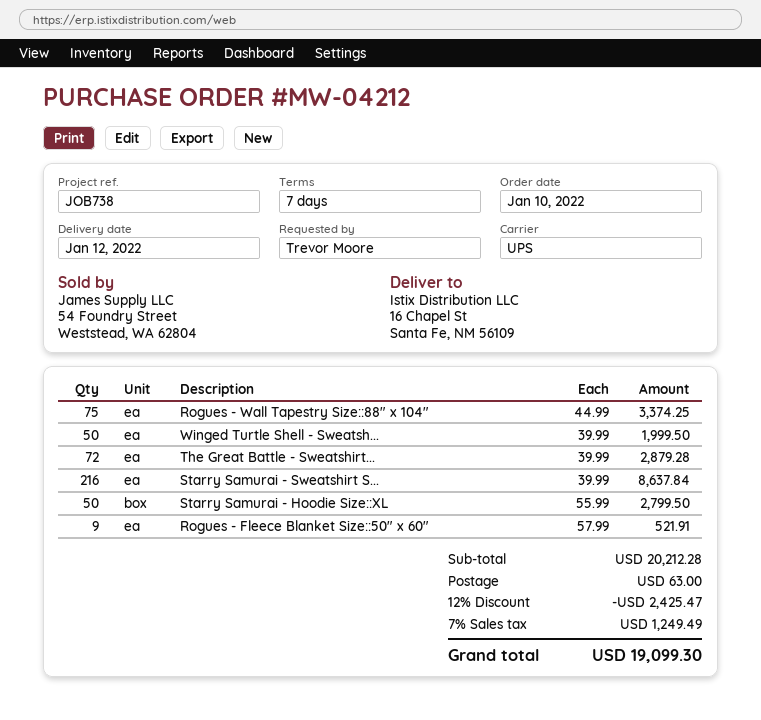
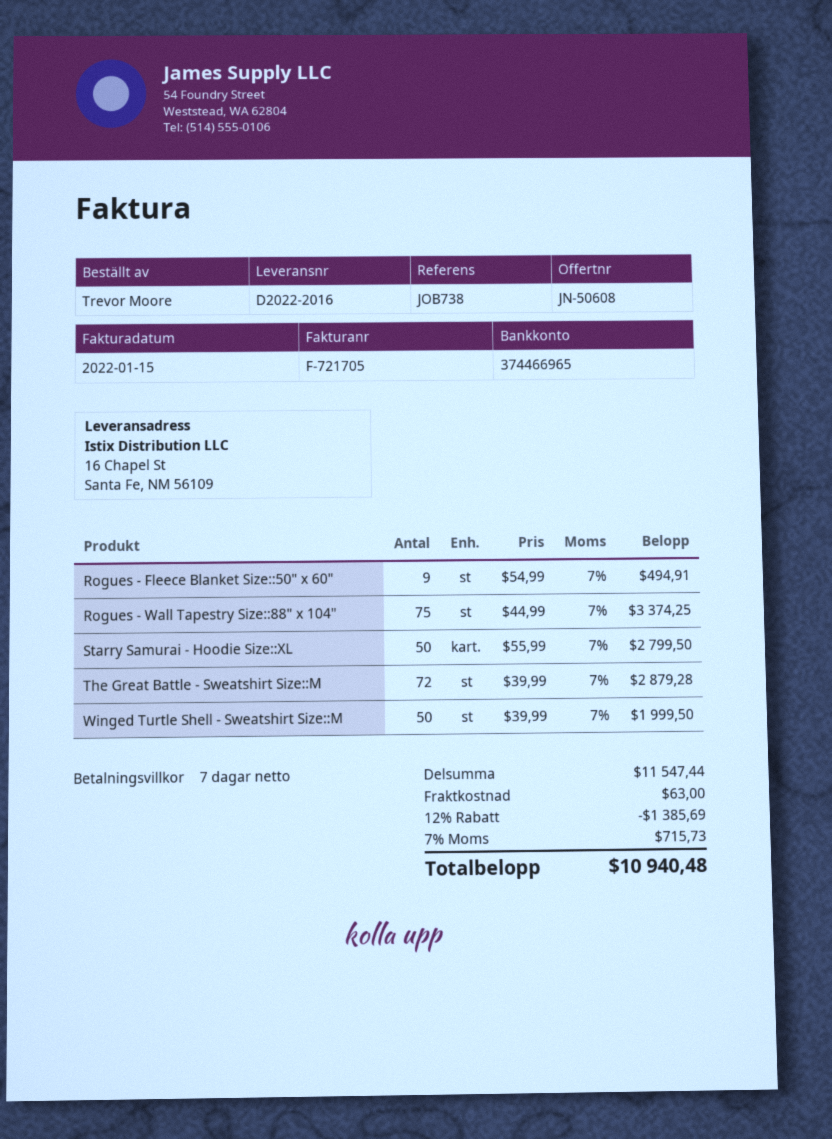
Starry Samurai - Sweatshirt S...: 216 x 39.99 = 8637.84 -> none
Rogues - Fleece Blanket Size::50" x 60": 9 x 57.99 = 521.91 -> 9 x 54.99 = 494.91
subtotal: 20212.28 -> 11547.44
discount: 12% = 2425.47 -> 12% = 1385.69
tax: 7% = 1249.49 -> 7% = 715.73
total: 19099.30 -> 10940.48

